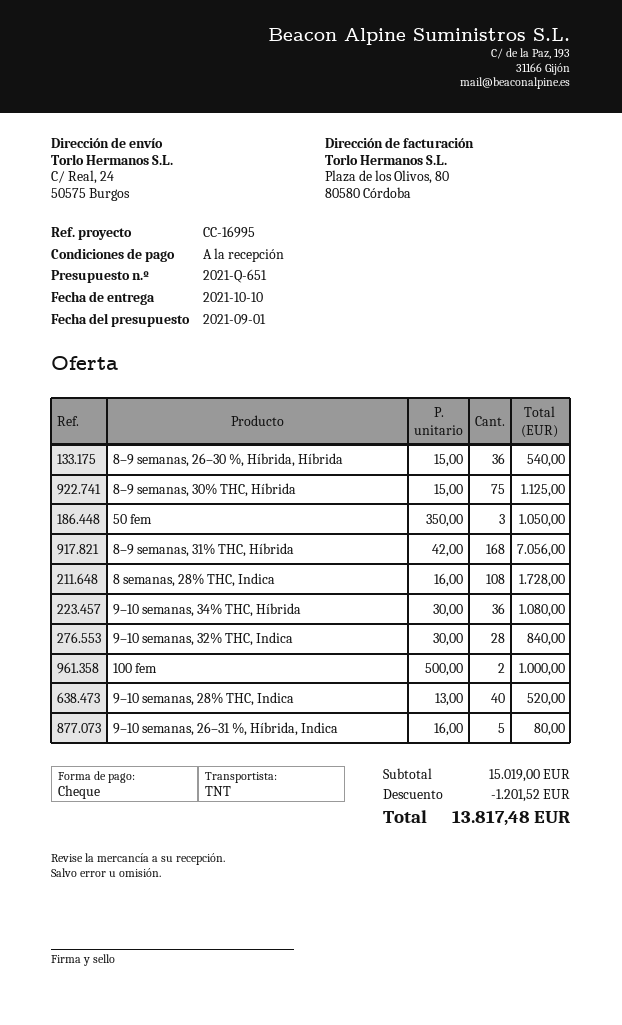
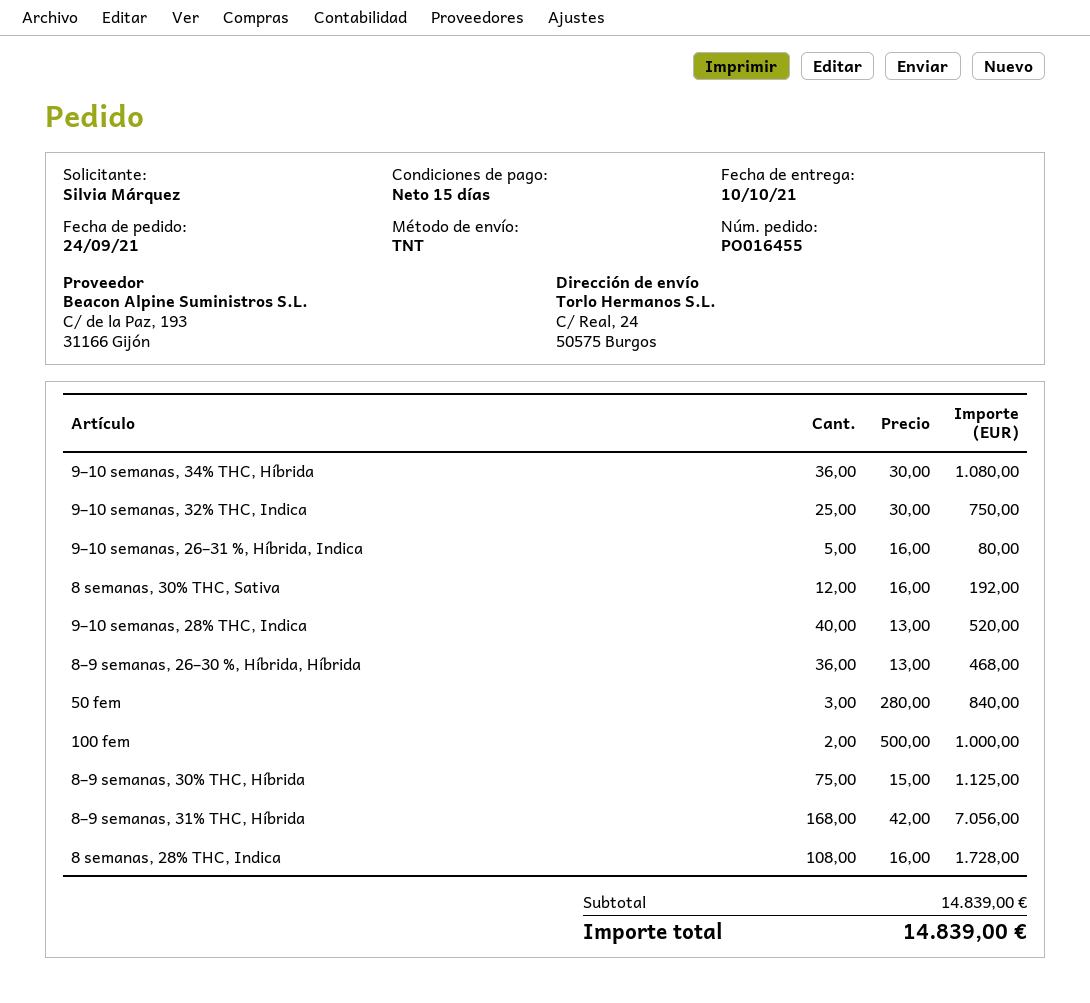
payment terms: on receipt -> 15 days
8–9 semanas, 26–30 %, Híbrida, Híbrida: 36 x 15.00 = 540.00 -> 36 x 13.00 = 468.00
50 fem: 3 x 350.00 = 1050.00 -> 3 x 280.00 = 840.00
9–10 semanas, 32% THC, Indica: 28 x 30.00 = 840.00 -> 25 x 30.00 = 750.00
8 semanas, 30% THC, Sativa: none -> 12 x 16.00 = 192.00
subtotal: 15019.00 -> 14839.00
discount: 1201.52 -> none
total: 13817.48 -> 14839.00

